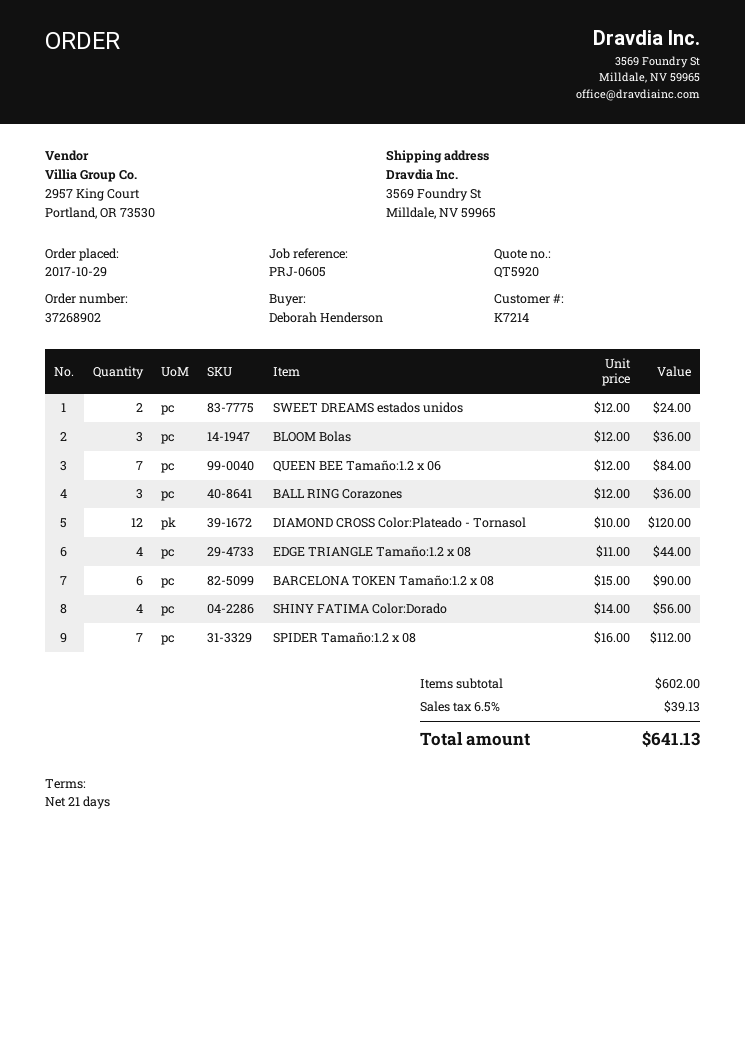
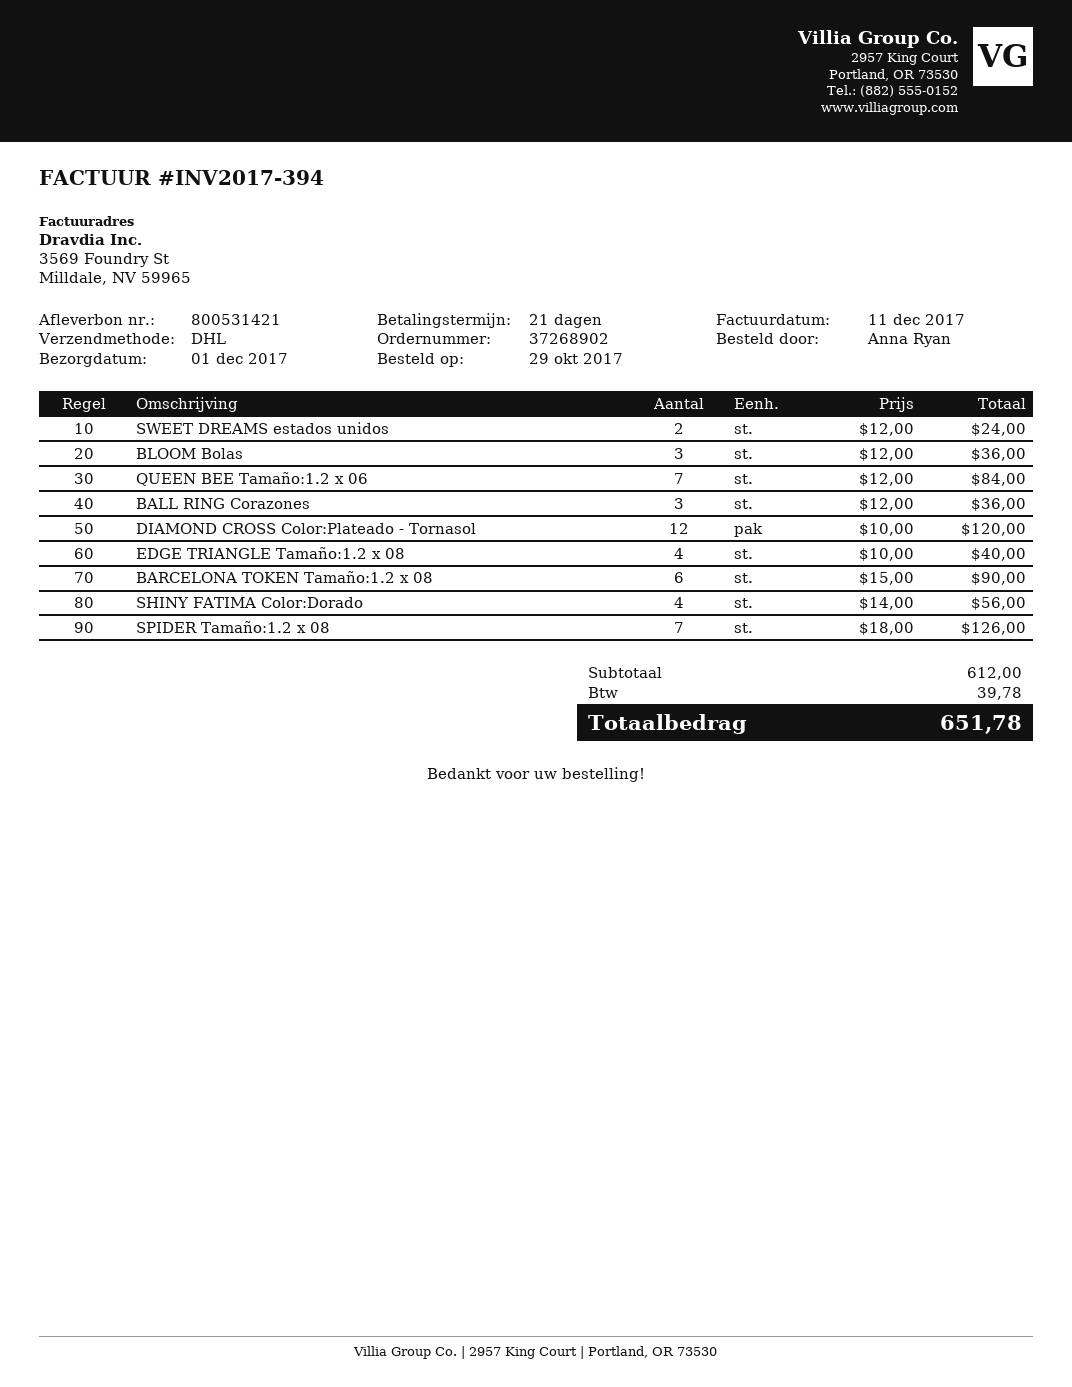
ordered by: Deborah Henderson -> Anna Ryan
EDGE TRIANGLE Tamaño:1.2 x 08: 4 x 11.00 = 44.00 -> 4 x 10.00 = 40.00
SPIDER Tamaño:1.2 x 08: 7 x 16.00 = 112.00 -> 7 x 18.00 = 126.00
subtotal: 602.00 -> 612.00
tax: 39.13 -> 39.78
total: 641.13 -> 651.78

